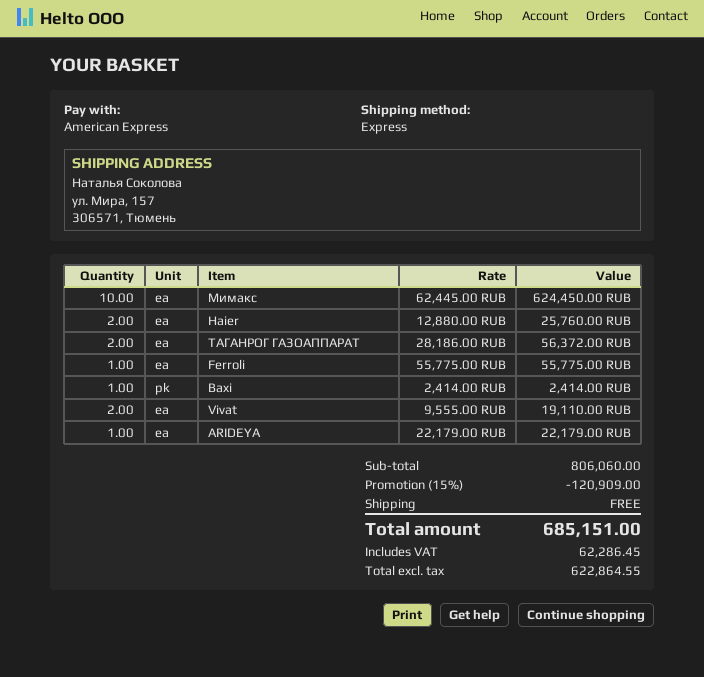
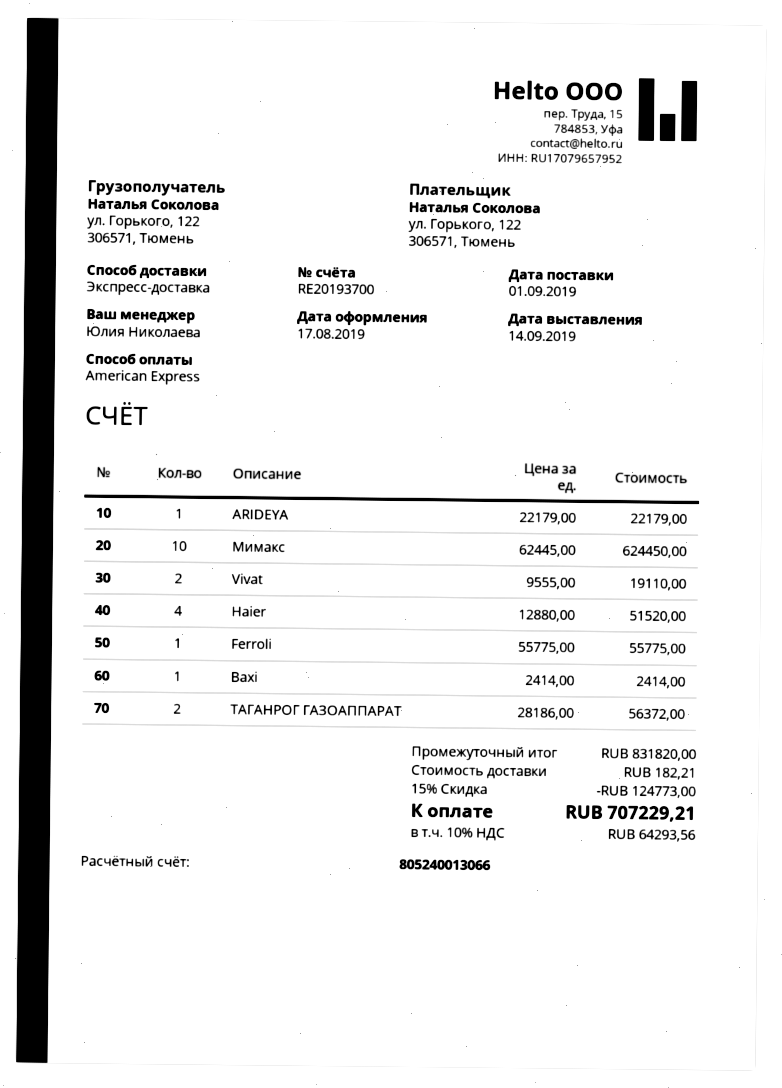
ship to: ул. Мира, 157, 306571, Тюмень -> ул. Горького, 122, 306571, Тюмень
Haier: 2 x 12880.00 = 25760.00 -> 4 x 12880.00 = 51520.00
subtotal: 806060.00 -> 831820.00
discount: 15% = 120909.00 -> 15% = 124773.00
shipping: 0.00 -> 182.21
tax: 62286.45 -> 64293.56
total: 685151.00 -> 707229.21

